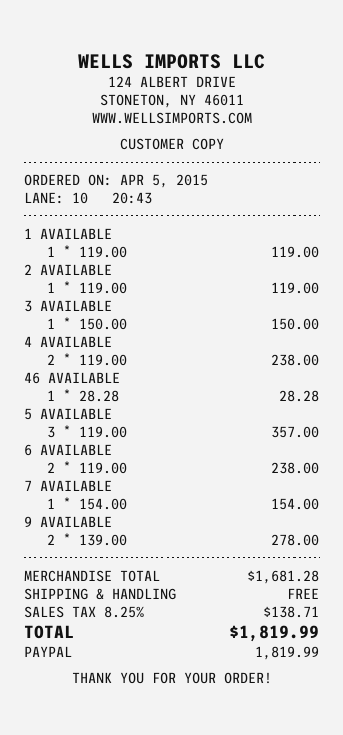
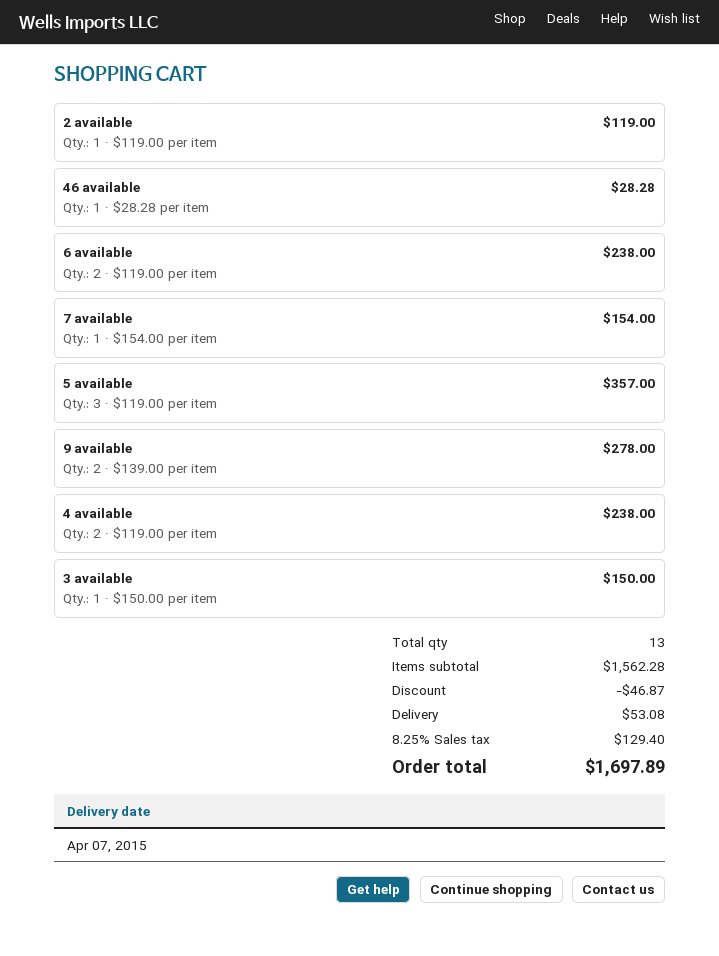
1 AVAILABLE: 1 x 119.00 = 119.00 -> none
subtotal: 1681.28 -> 1562.28
discount: none -> 46.87
shipping: 0.00 -> 53.08
tax: 8.25% = 138.71 -> 8.25% = 129.40
total: 1819.99 -> 1697.89

